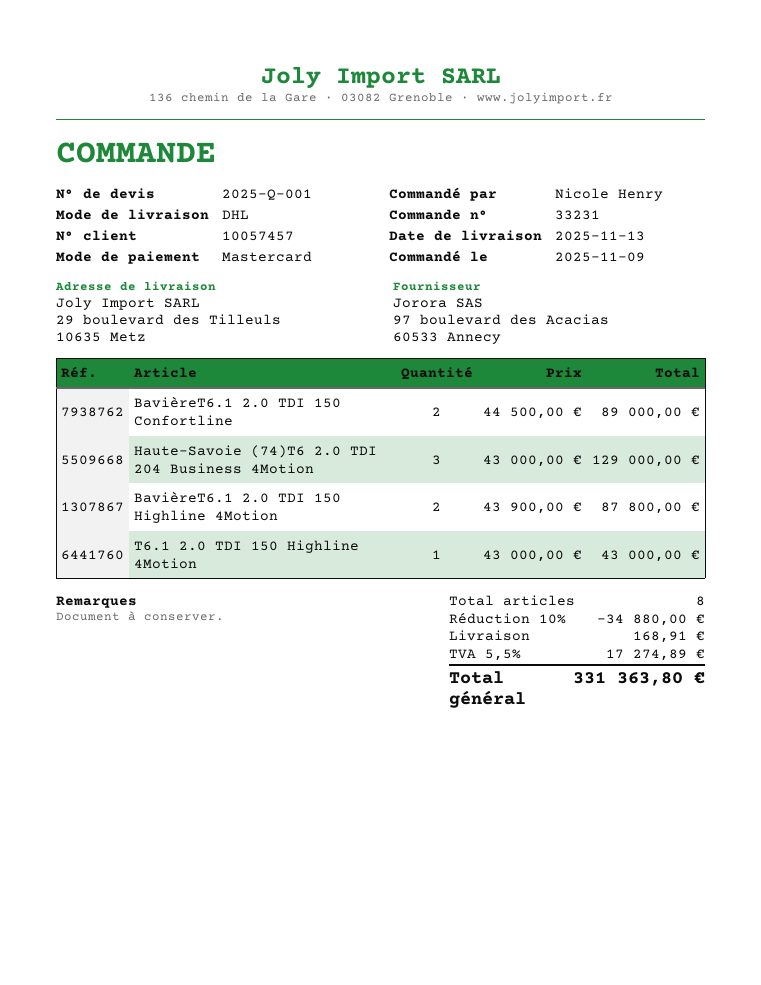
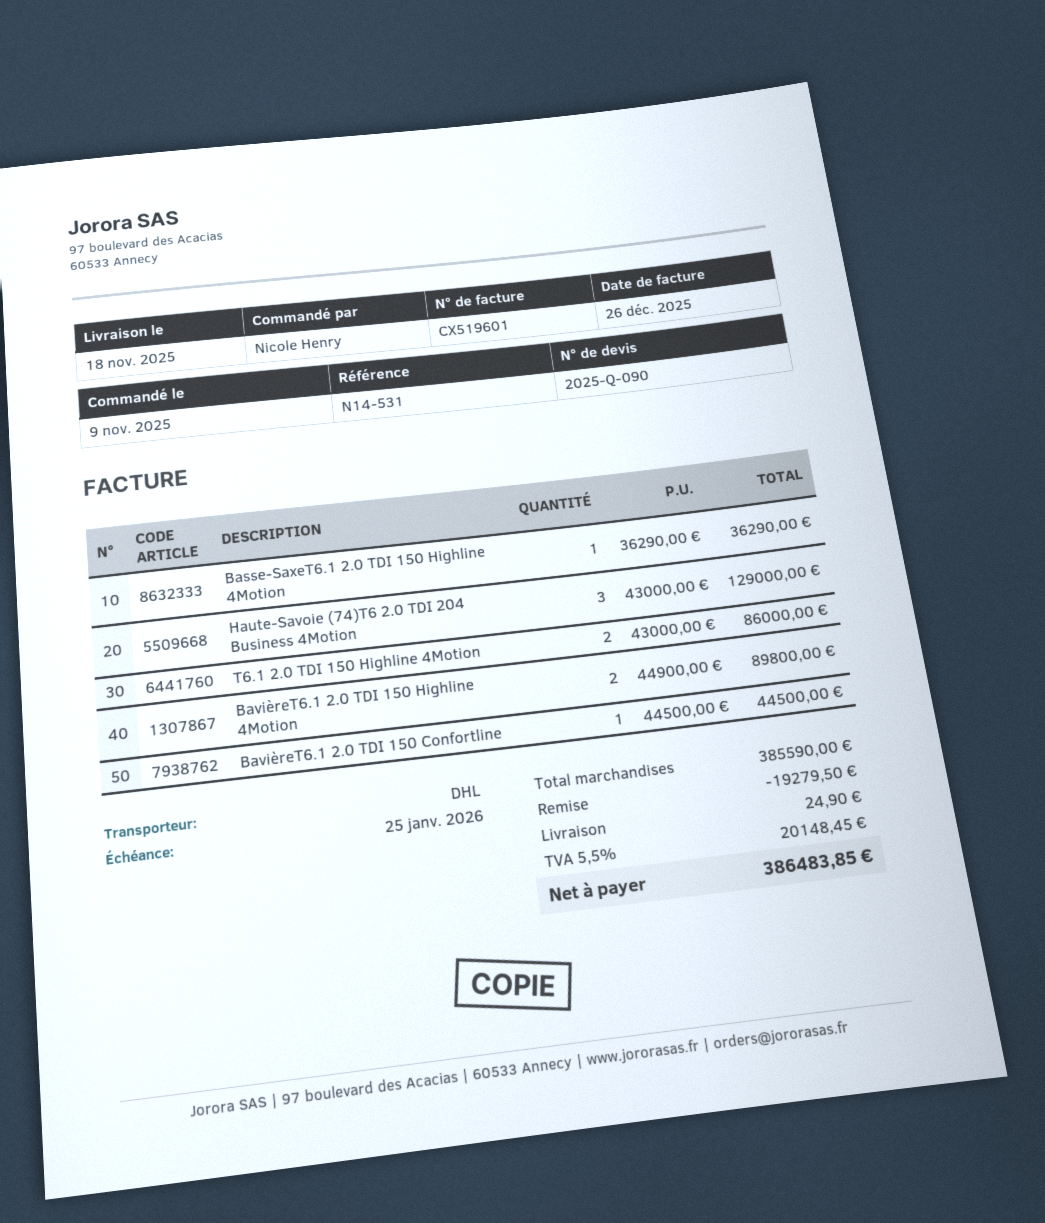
quote number: 2025-Q-001 -> 2025-Q-090
delivery date: 2025-11-13 -> 2025-11-18
BavièreT6.1 2.0 TDI 150 Confortline: 2 x 44500.00 = 89000.00 -> 1 x 44500.00 = 44500.00
BavièreT6.1 2.0 TDI 150 Highline 4Motion: 2 x 43900.00 = 87800.00 -> 2 x 44900.00 = 89800.00
T6.1 2.0 TDI 150 Highline 4Motion: 1 x 43000.00 = 43000.00 -> 2 x 43000.00 = 86000.00
Basse-SaxeT6.1 2.0 TDI 150 Highline 4Motion: none -> 1 x 36290.00 = 36290.00
discount: 34880.00 -> 19279.50
shipping: 168.91 -> 24.90
tax: 5.5% = 17274.89 -> 5.5% = 20148.45
total: 331363.80 -> 386483.85

